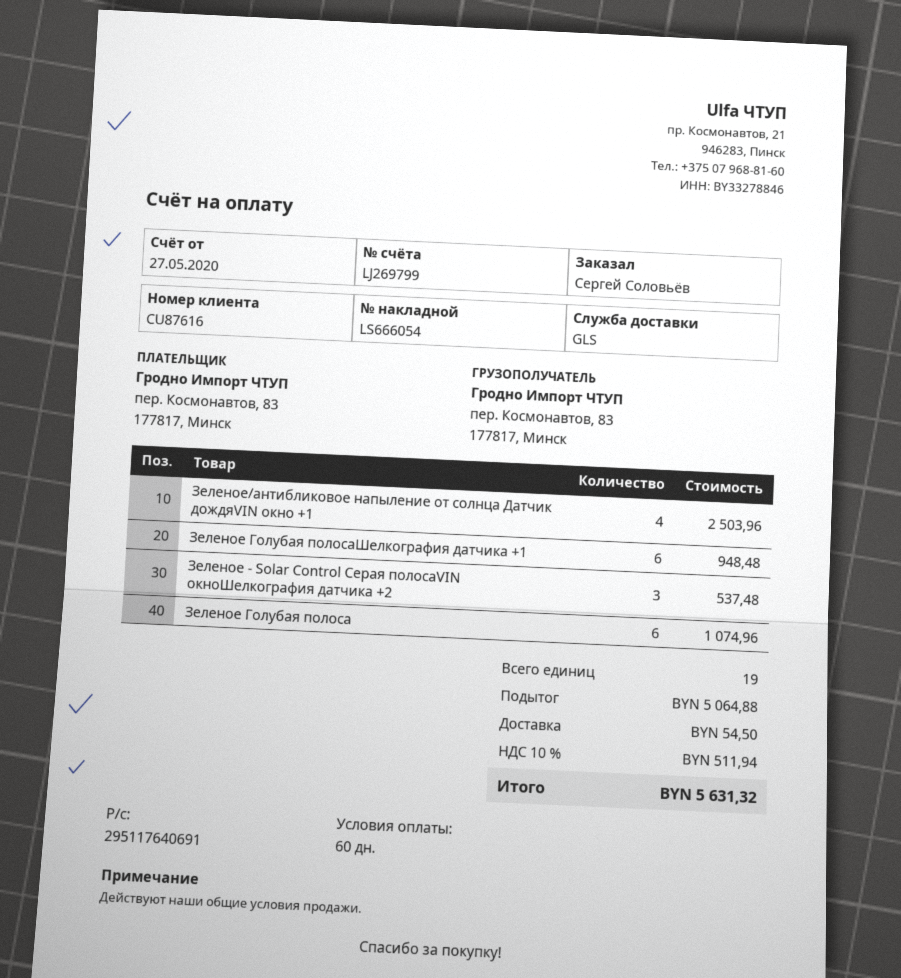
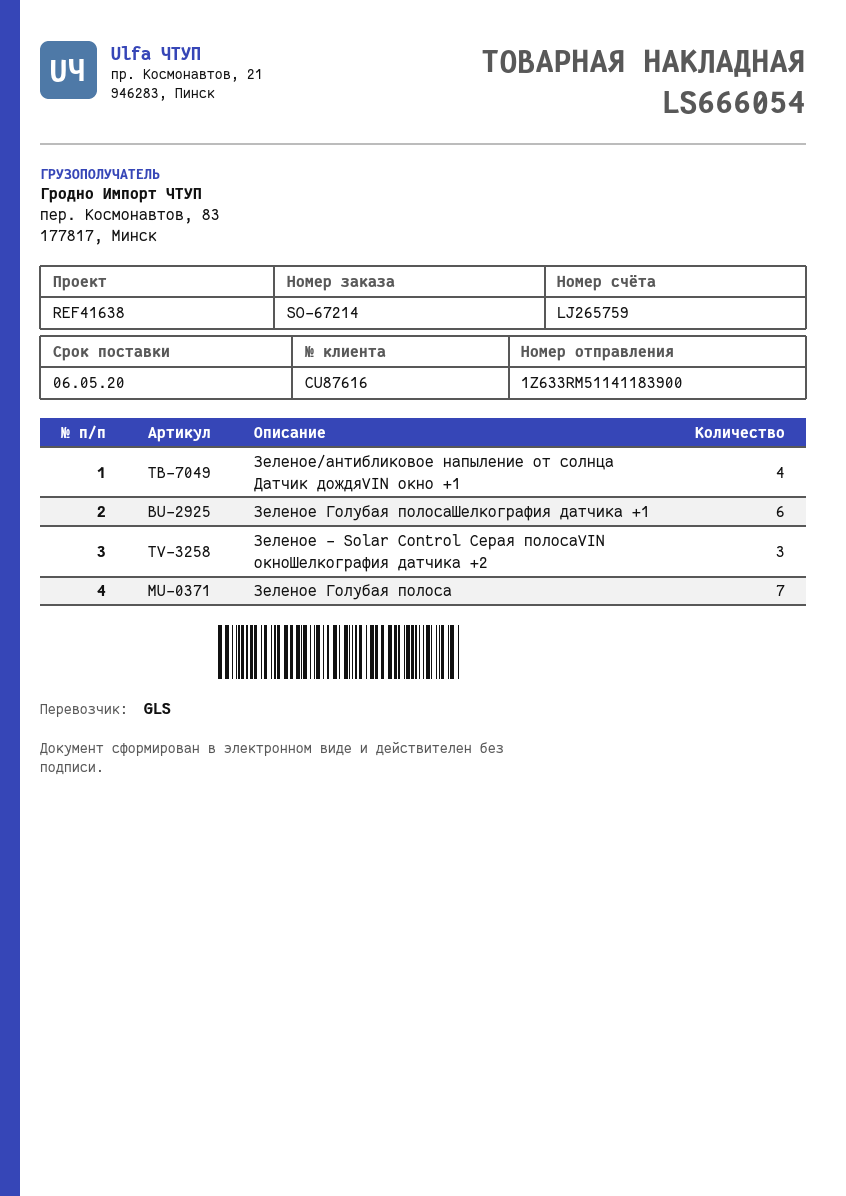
invoice number: LJ269799 -> LJ265759
Зеленое Голубая полоса: 6 -> 7

